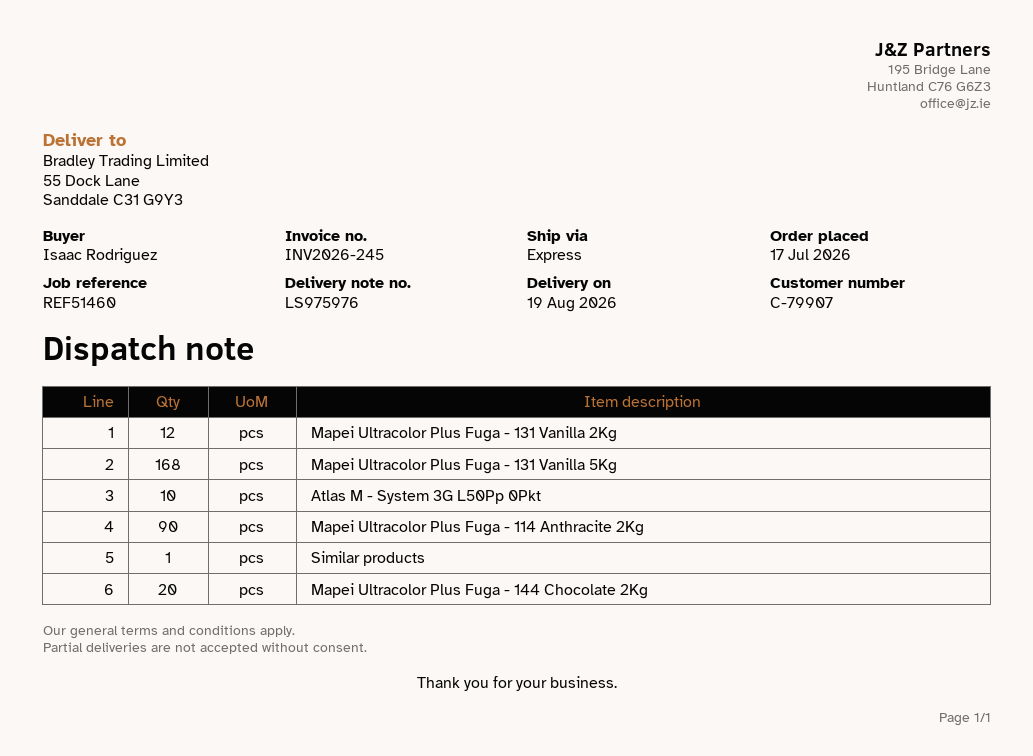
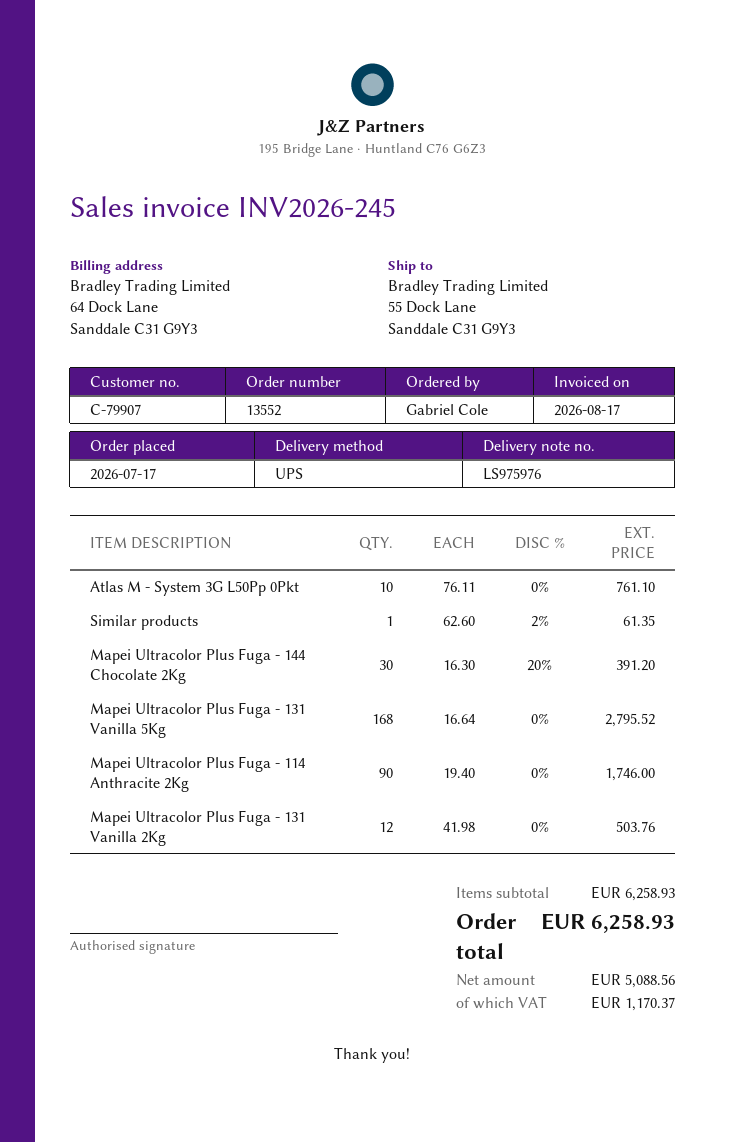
ordered by: Isaac Rodriguez -> Gabriel Cole
shipping method: express -> UPS
Mapei Ultracolor Plus Fuga - 144 Chocolate 2Kg: 20 -> 30

